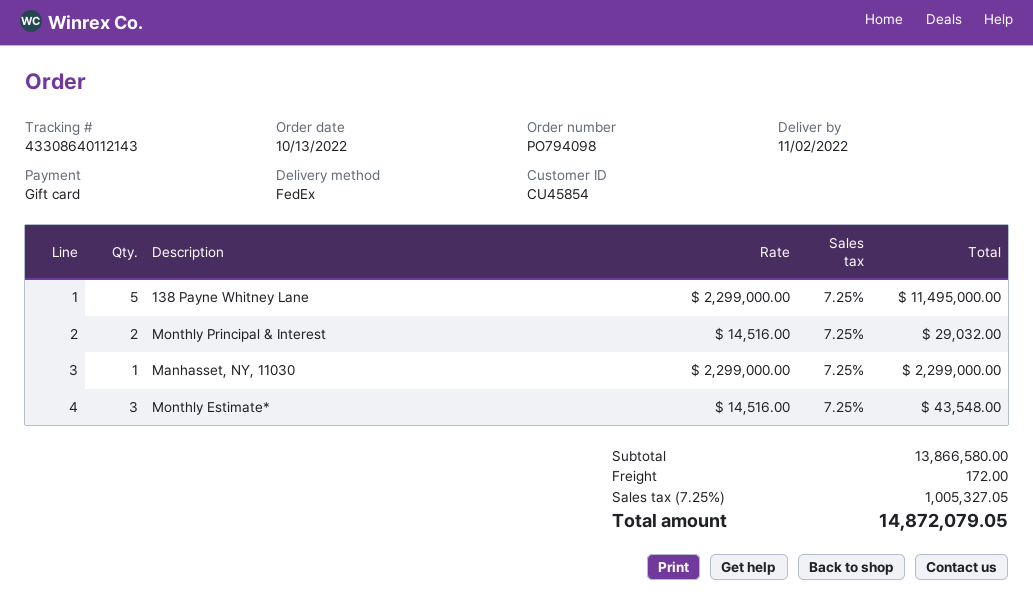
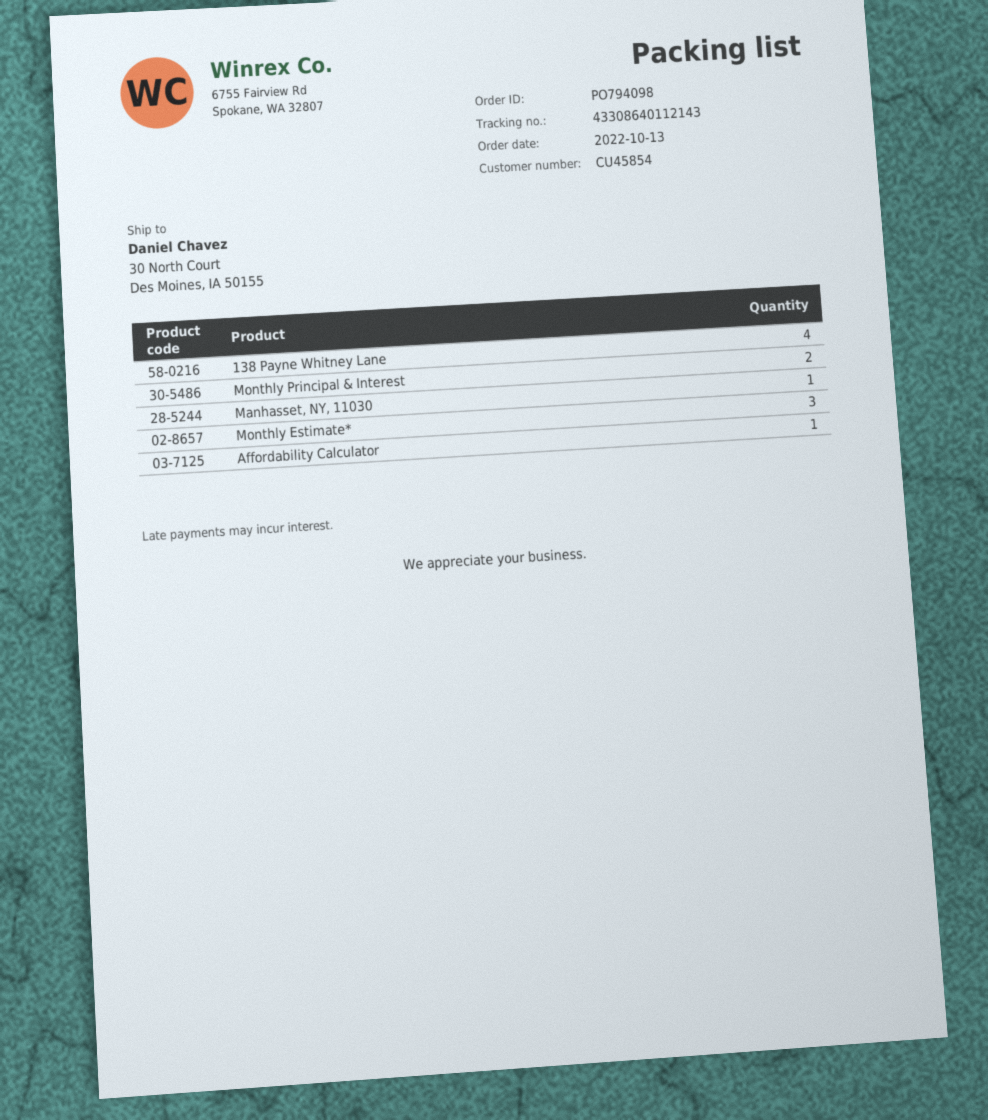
138 Payne Whitney Lane: 5 -> 4
Affordability Calculator: none -> 1

